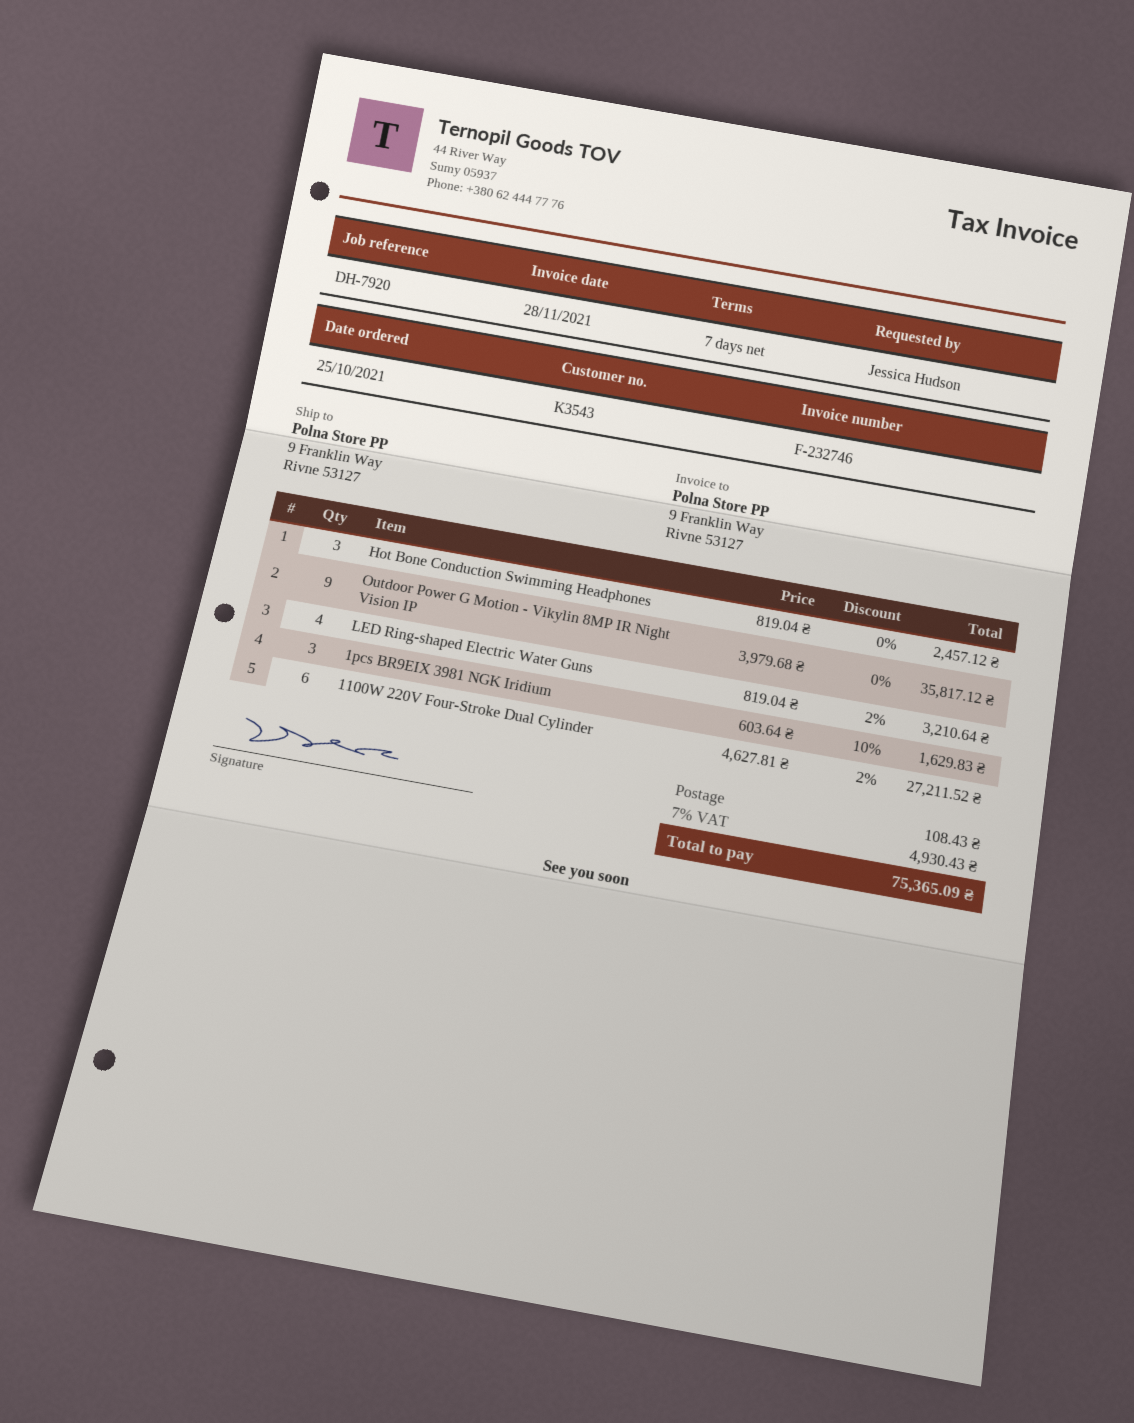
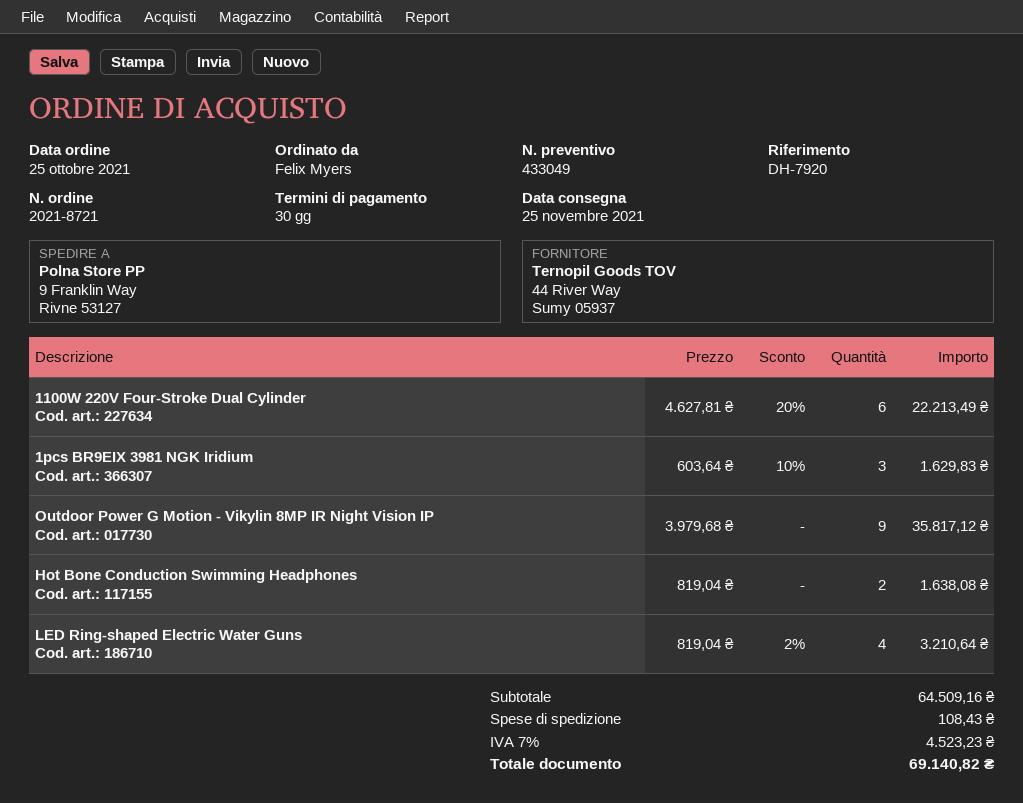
payment terms: 7 days -> 30 days
ordered by: Jessica Hudson -> Felix Myers
Hot Bone Conduction Swimming Headphones: 3 x 819.04 = 2457.12 -> 2 x 819.04 = 1638.08
1100W 220V Four-Stroke Dual Cylinder: 6 x 4627.81 - 2% = 27211.52 -> 6 x 4627.81 - 20% = 22213.49
tax: 7% = 4930.43 -> 7% = 4523.23
total: 75365.09 -> 69140.82

